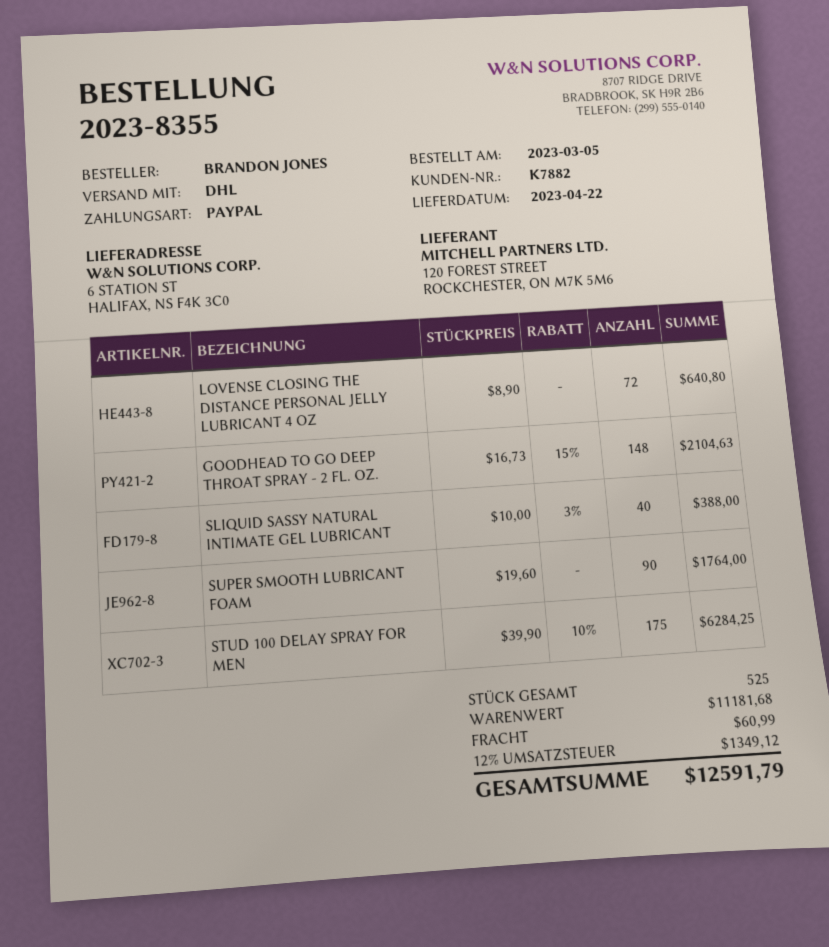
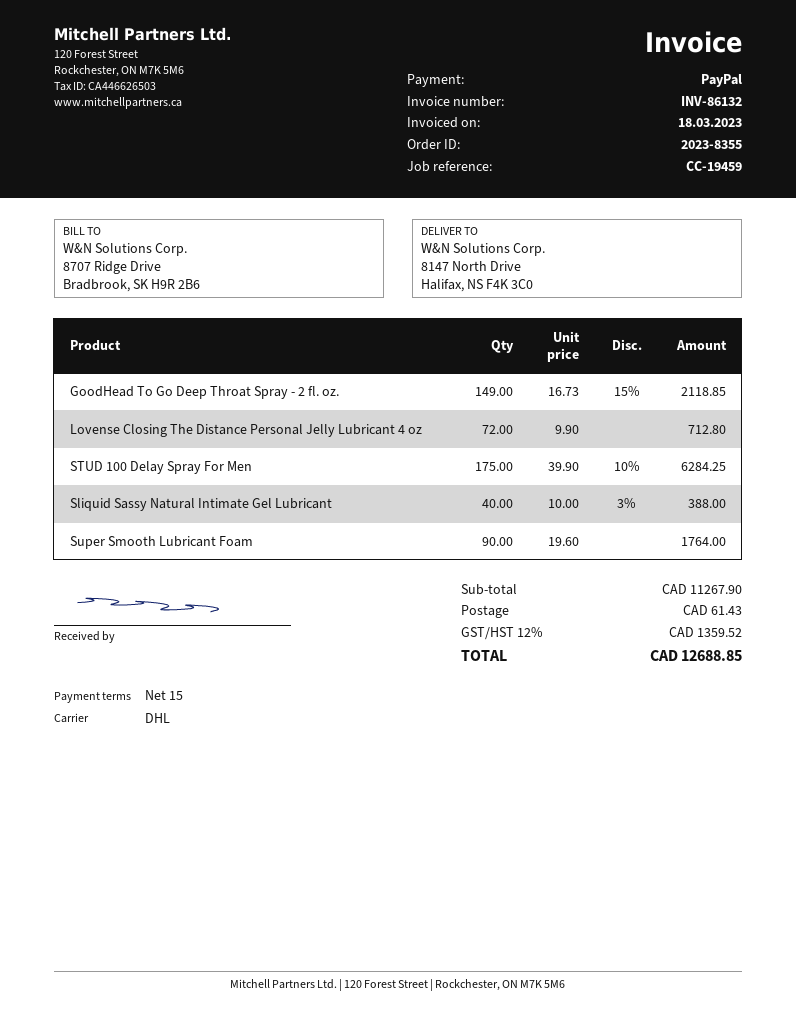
ship to: 6 STATION ST, HALIFAX, NS F4K 3C0 -> 8147 North Drive, Halifax, NS F4K 3C0
LOVENSE CLOSING THE DISTANCE PERSONAL JELLY LUBRICANT 4 OZ: 72 x 8.90 = 640.80 -> 72 x 9.90 = 712.80
GOODHEAD TO GO DEEP THROAT SPRAY - 2 FL. OZ.: 148 x 16.73 - 15% = 2104.63 -> 149 x 16.73 - 15% = 2118.85
subtotal: 11181.68 -> 11267.90
shipping: 60.99 -> 61.43
tax: 12% = 1349.12 -> 12% = 1359.52
total: 12591.79 -> 12688.85

